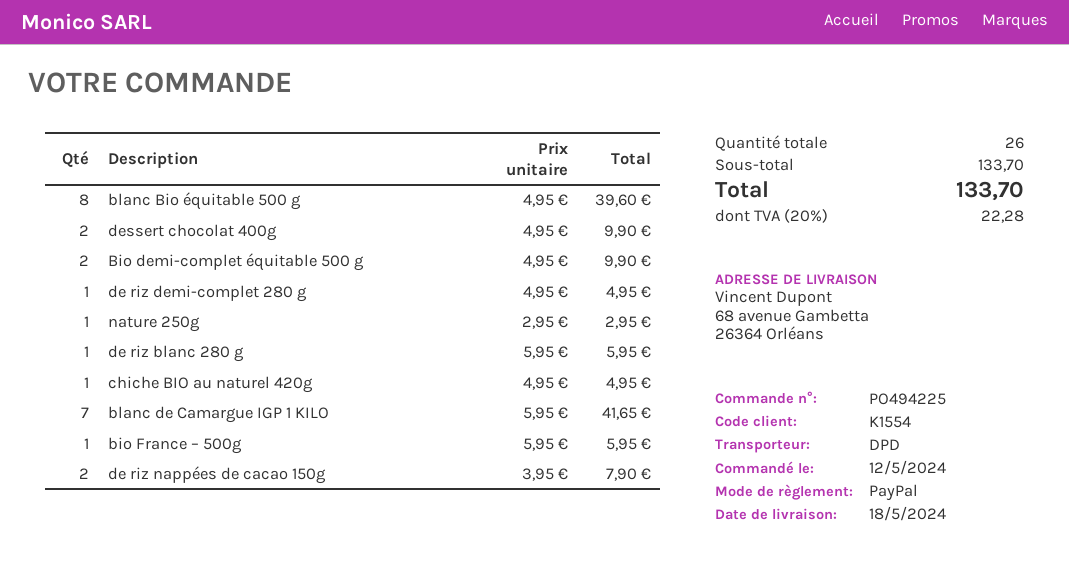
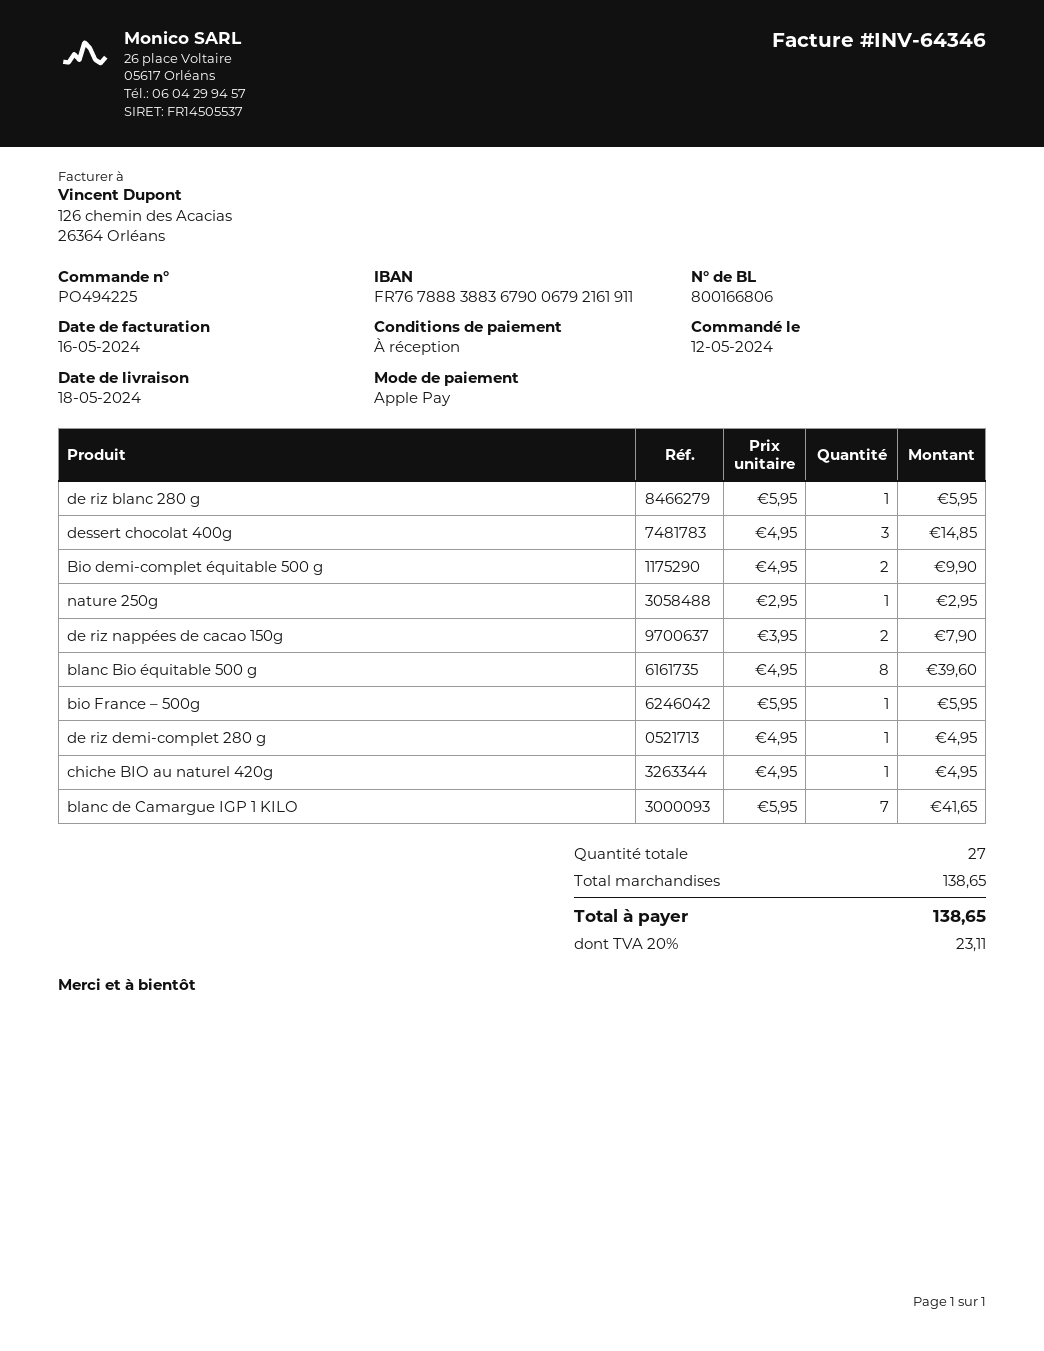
payment method: PayPal -> Apple Pay
dessert chocolat 400g: 2 x 4.95 = 9.90 -> 3 x 4.95 = 14.85
total quantity: 26 -> 27
subtotal: 133.70 -> 138.65
tax: 20% = 22.28 -> 20% = 23.11
total: 133.70 -> 138.65

